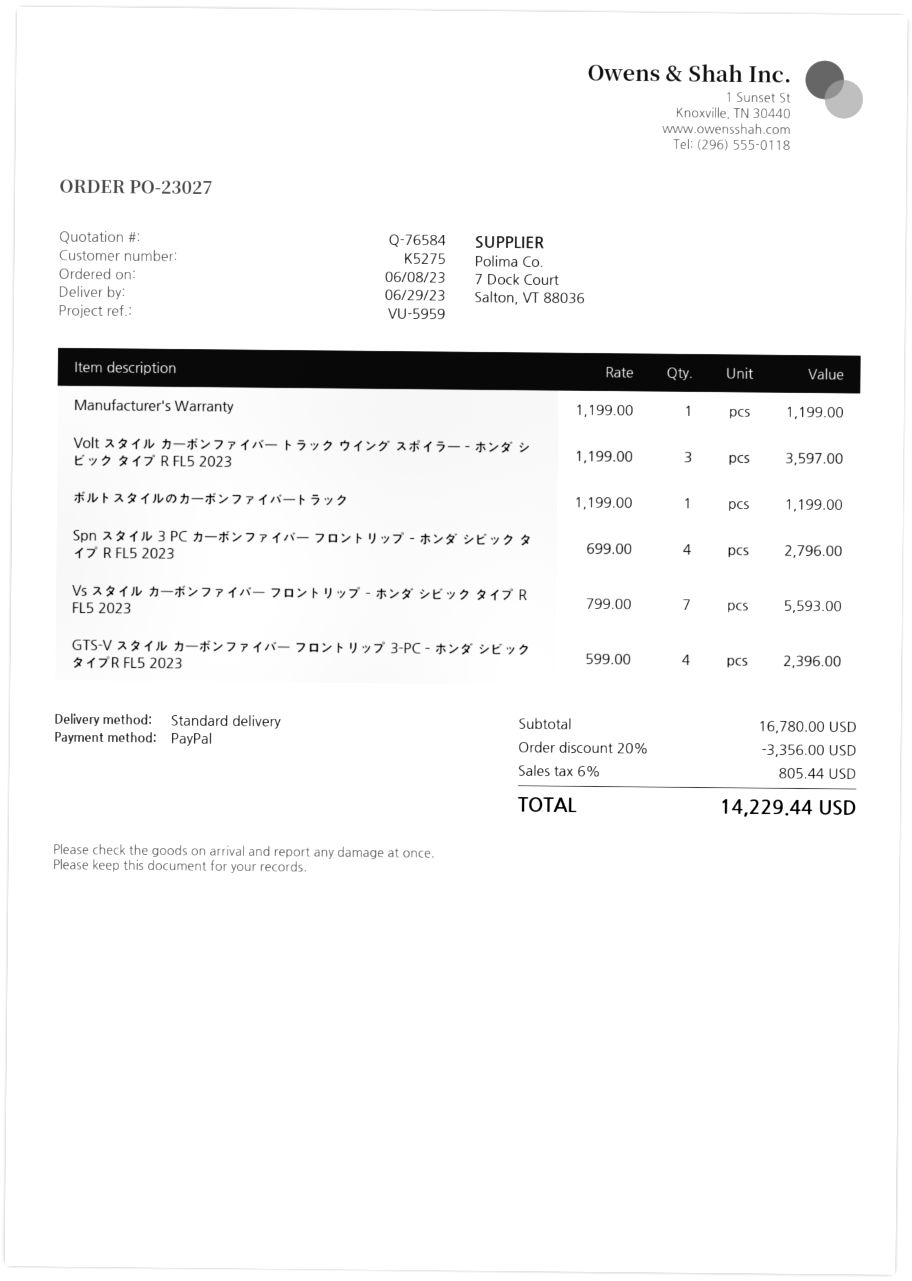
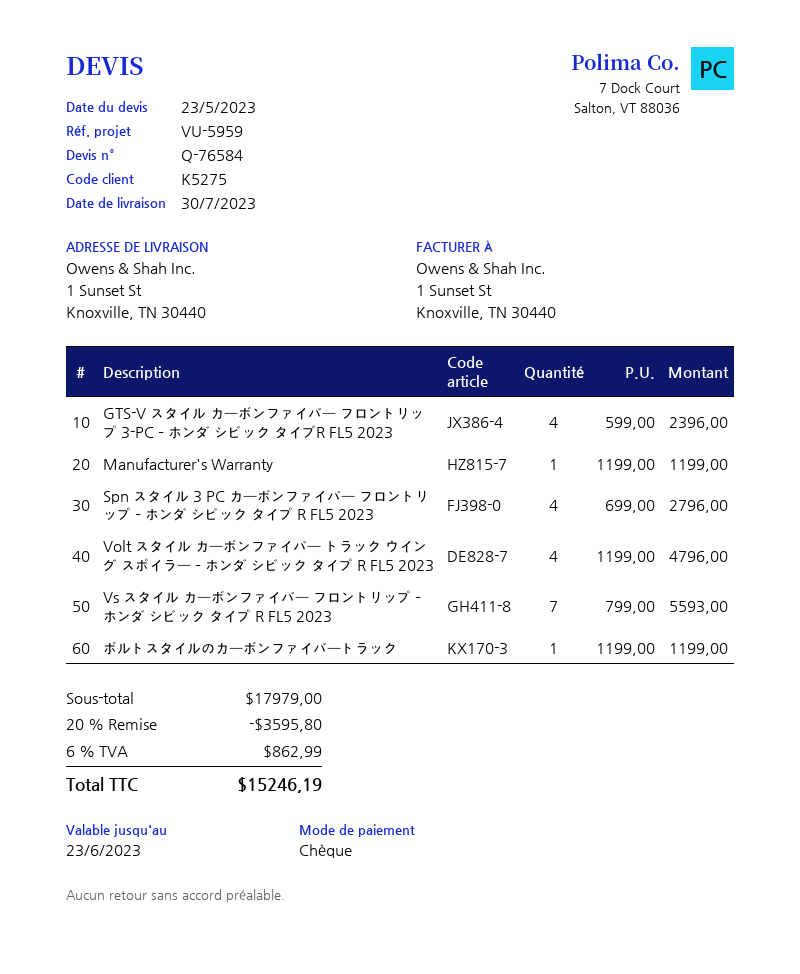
delivery date: 2023-06-29 -> 2023-07-30
payment method: PayPal -> cheque
Volt スタイル カーボンファイバー トラック ウイング スポイラー – ホンダ シビック タイプ R FL5 2023: 3 x 1199.00 = 3597.00 -> 4 x 1199.00 = 4796.00
subtotal: 16780.00 -> 17979.00
discount: 20% = 3356.00 -> 20% = 3595.80
tax: 6% = 805.44 -> 6% = 862.99
total: 14229.44 -> 15246.19

